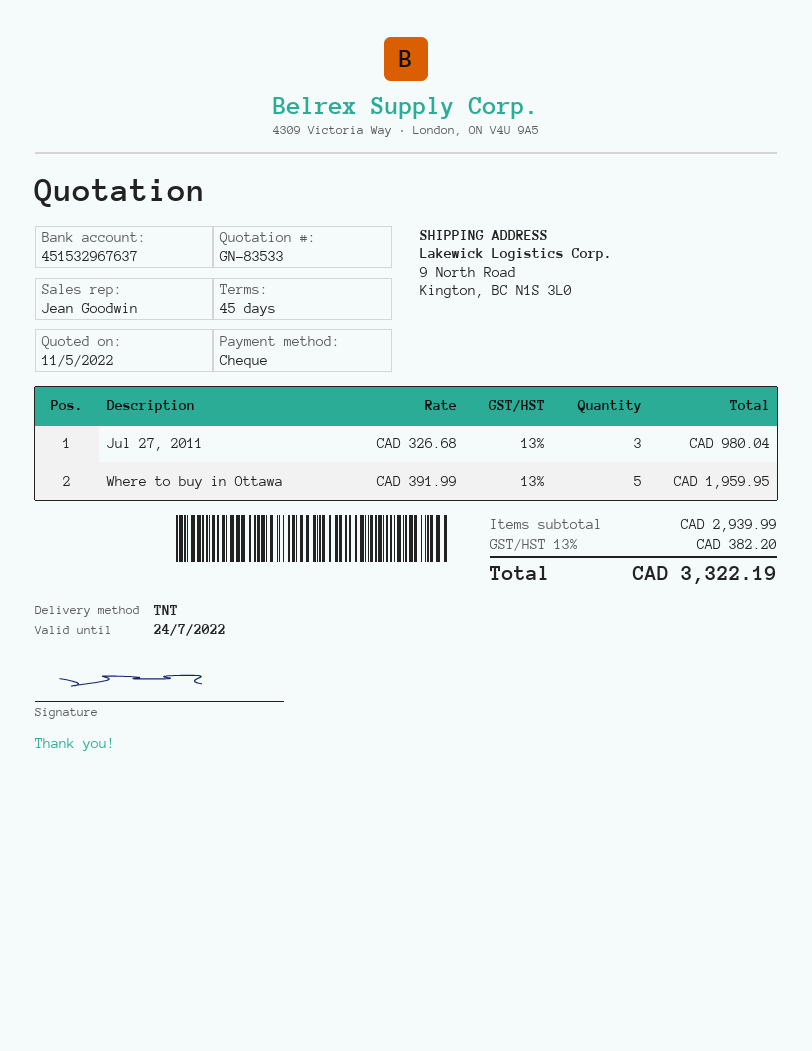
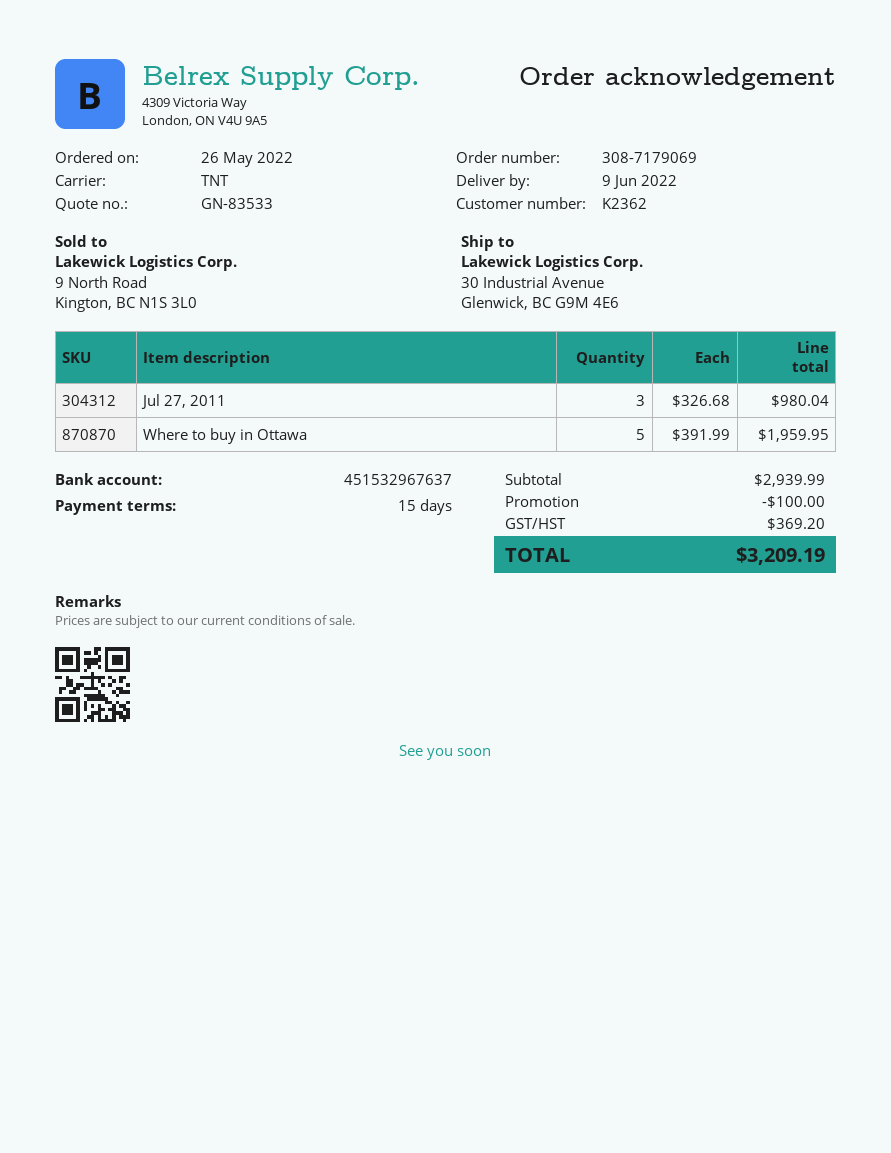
payment terms: 45 days -> 15 days
ship to: 9 North Road, Kington, BC N1S 3L0 -> 30 Industrial Avenue, Glenwick, BC G9M 4E6
discount: none -> 100.00
tax: 382.20 -> 369.20
total: 3322.19 -> 3209.19

